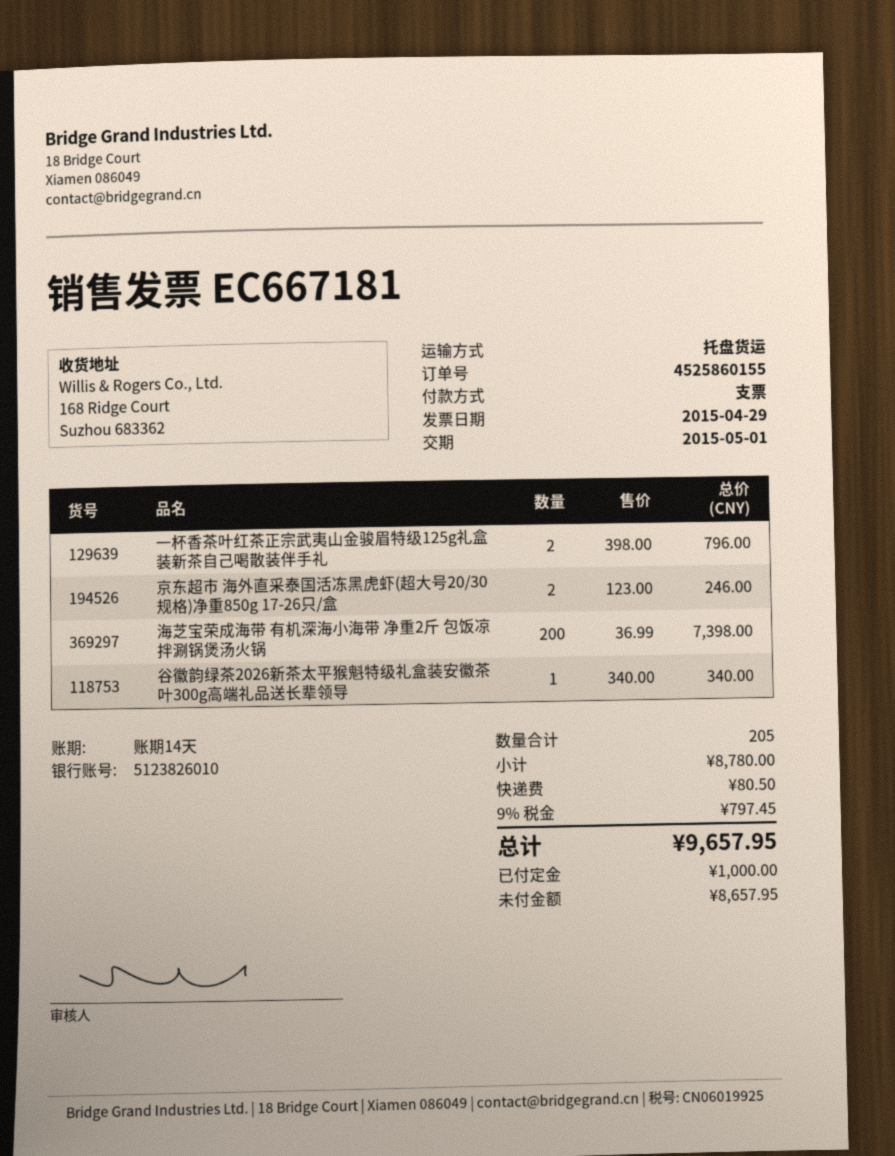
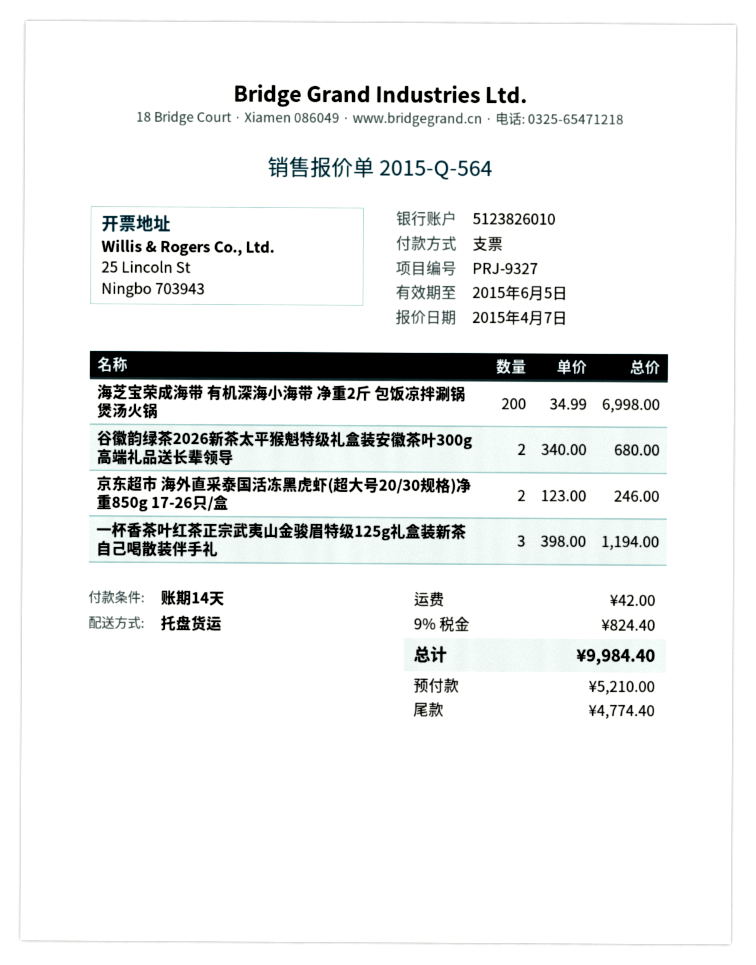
一杯香茶叶红茶正宗武夷山金骏眉特级125g礼盒装新茶自己喝散装伴手礼: 2 x 398.00 = 796.00 -> 3 x 398.00 = 1194.00
海芝宝荣成海带 有机深海小海带 净重2斤 包饭凉拌涮锅煲汤火锅: 200 x 36.99 = 7398.00 -> 200 x 34.99 = 6998.00
谷徽韵绿茶2026新茶太平猴魁特级礼盒装安徽茶叶300g高端礼品送长辈领导: 1 x 340.00 = 340.00 -> 2 x 340.00 = 680.00
shipping: 80.50 -> 42.00
tax: 9% = 797.45 -> 9% = 824.40
total: 9657.95 -> 9984.40
deposit: 1000.00 -> 5210.00
balance: 8657.95 -> 4774.40

